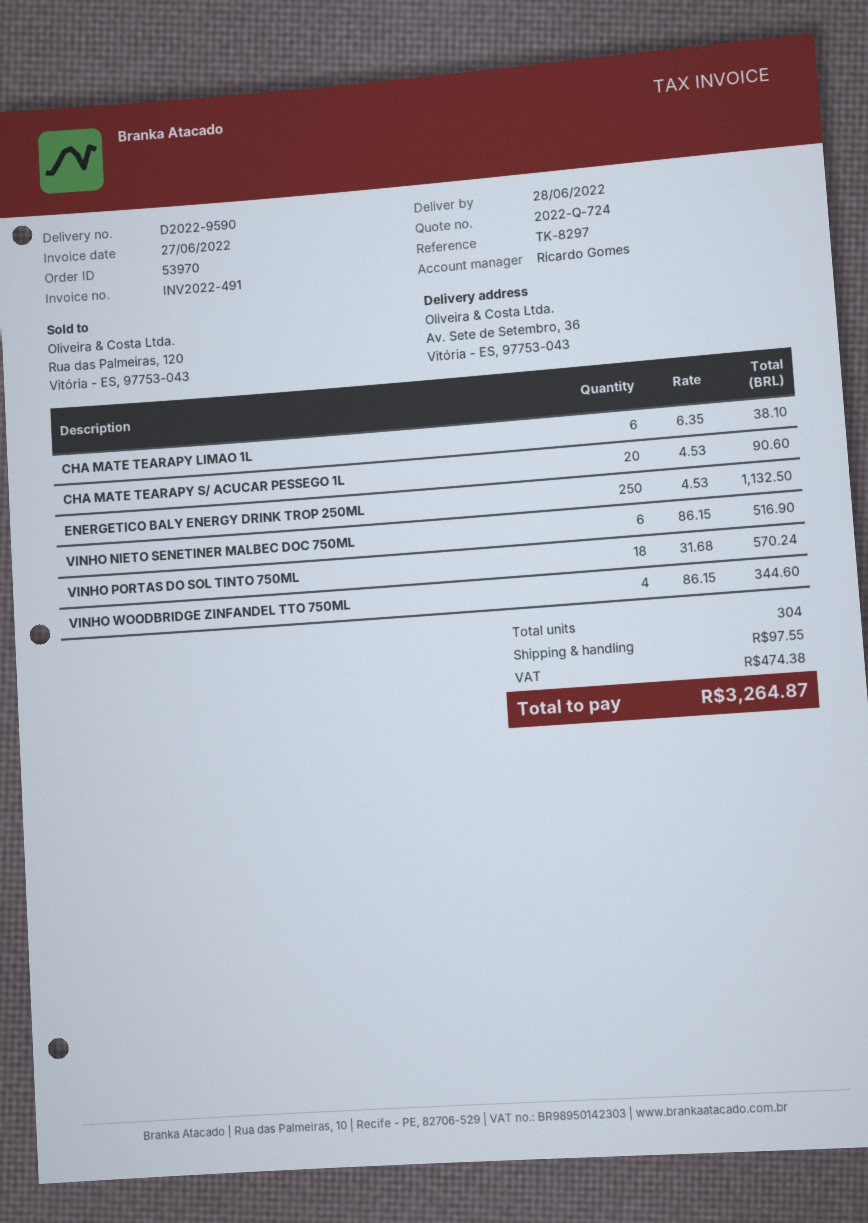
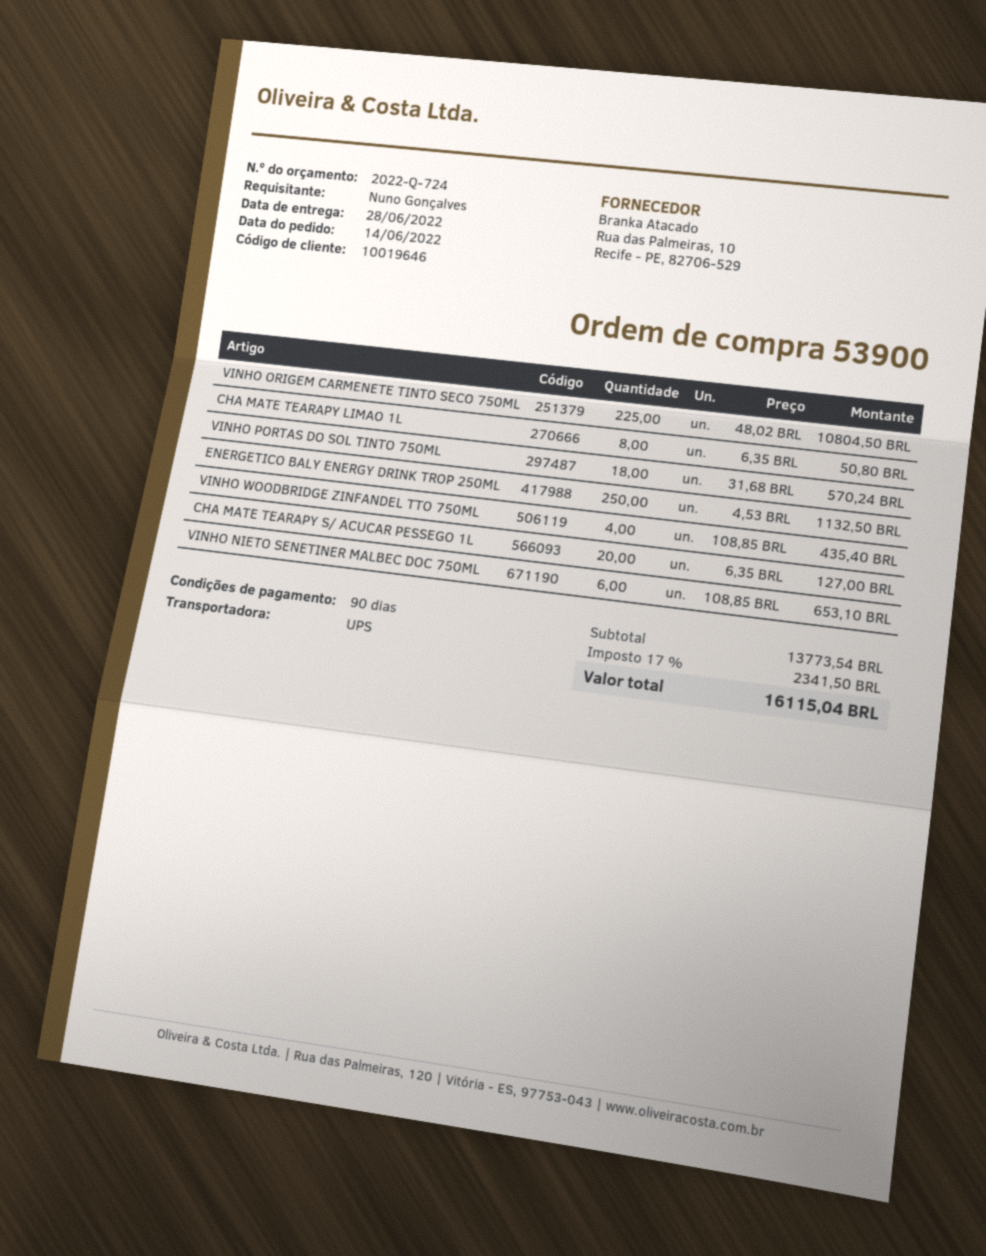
order number: 53970 -> 53900
CHA MATE TEARAPY LIMAO 1L: 6 x 6.35 = 38.10 -> 8 x 6.35 = 50.80
CHA MATE TEARAPY S/ ACUCAR PESSEGO 1L: 20 x 4.53 = 90.60 -> 20 x 6.35 = 127.00
VINHO NIETO SENETINER MALBEC DOC 750ML: 6 x 86.15 = 516.90 -> 6 x 108.85 = 653.10
VINHO WOODBRIDGE ZINFANDEL TTO 750ML: 4 x 86.15 = 344.60 -> 4 x 108.85 = 435.40
VINHO ORIGEM CARMENETE TINTO SECO 750ML: none -> 225 x 48.02 = 10804.50
shipping: 97.55 -> none
tax: 474.38 -> 2341.50
total: 3264.87 -> 16115.04

